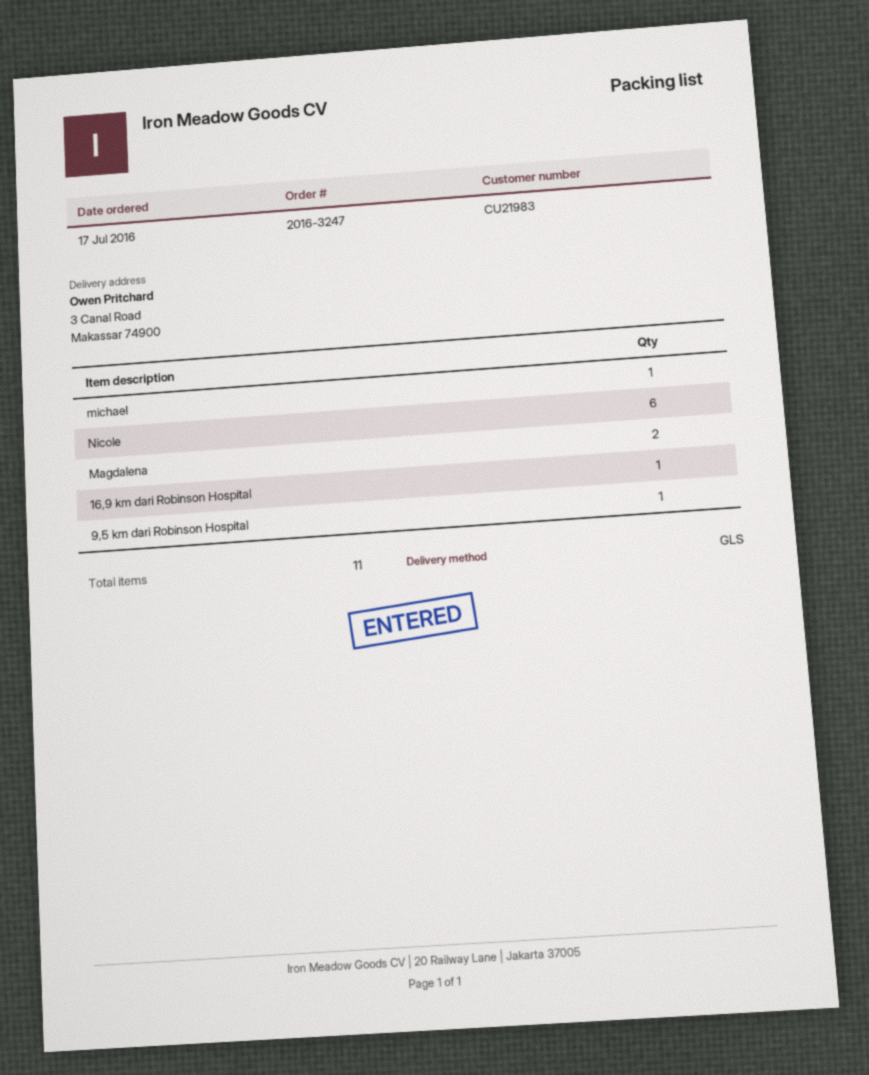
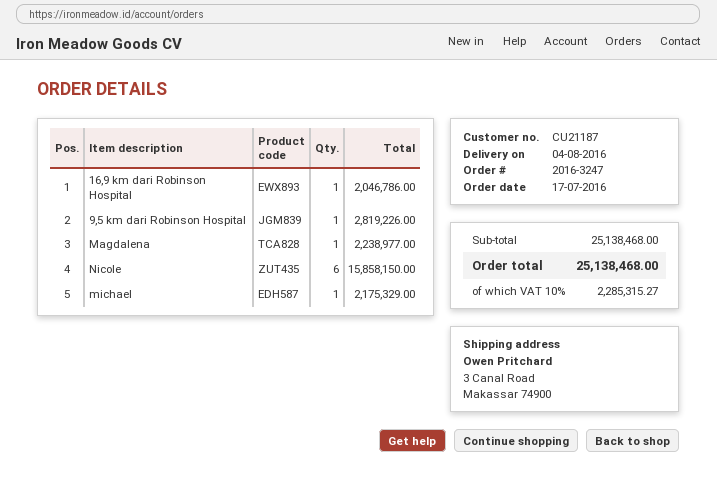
customer number: CU21983 -> CU21187
Magdalena: 2 -> 1

